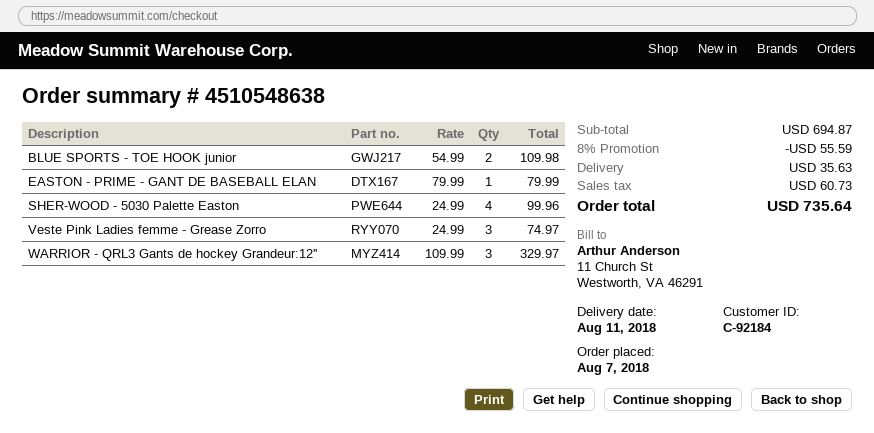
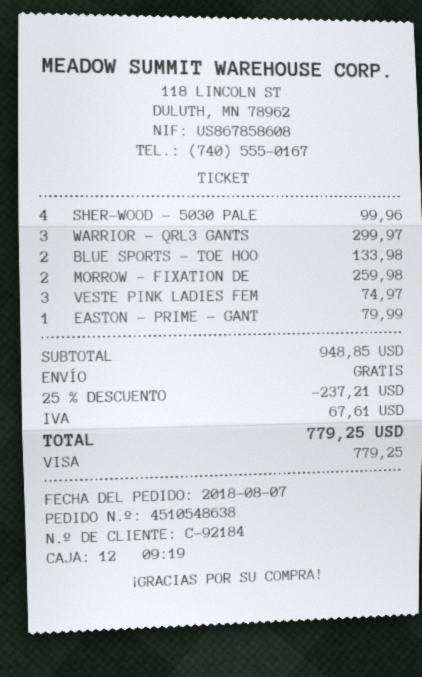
BLUE SPORTS - TOE HOOK junior: 2 for 109.98 -> 2 for 133.98
WARRIOR - QRL3 Gants de hockey Grandeur:12'': 3 for 329.97 -> 3 for 299.97
MORROW - FIXATION DE: none -> 2 for 259.98
subtotal: 694.87 -> 948.85
discount: 8% = 55.59 -> 25% = 237.21
shipping: 35.63 -> 0.00
tax: 60.73 -> 67.61
total: 735.64 -> 779.25

